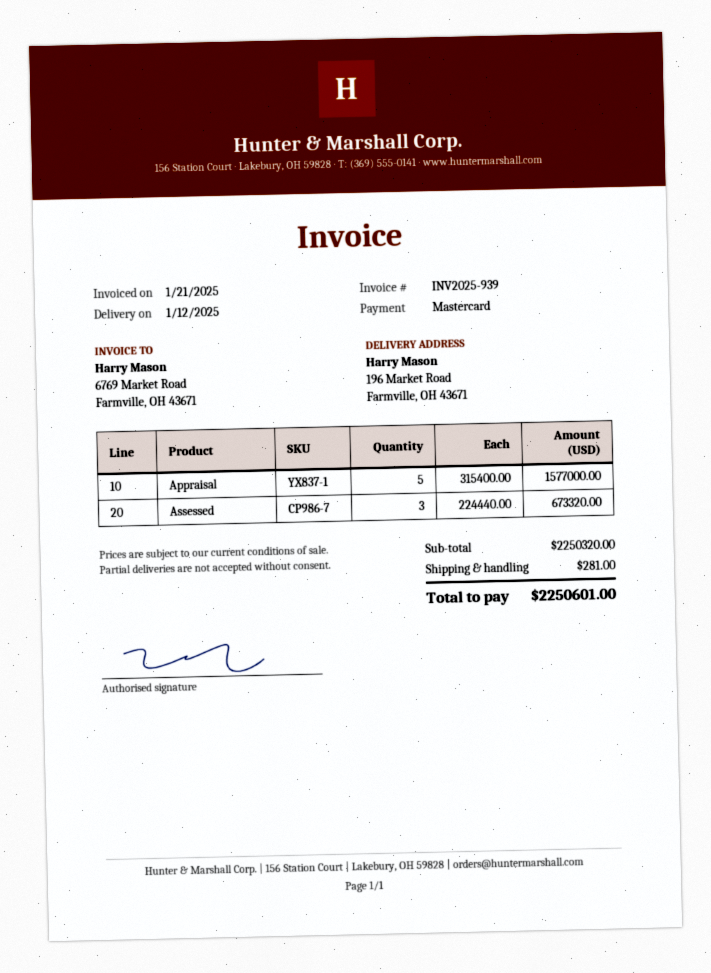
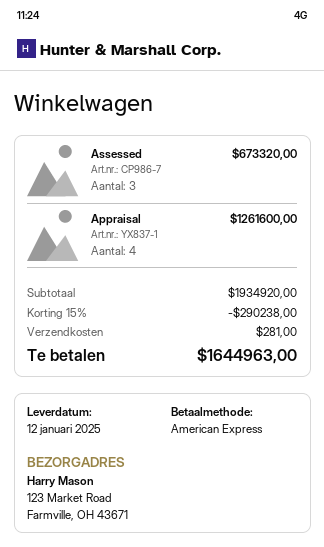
payment method: Mastercard -> American Express
ship to: 196 Market Road, Farmville, OH 43671 -> 123 Market Road, Farmville, OH 43671
Appraisal: 5 for 1577000.00 -> 4 for 1261600.00
subtotal: 2250320.00 -> 1934920.00
discount: none -> 15% = 290238.00
total: 2250601.00 -> 1644963.00

